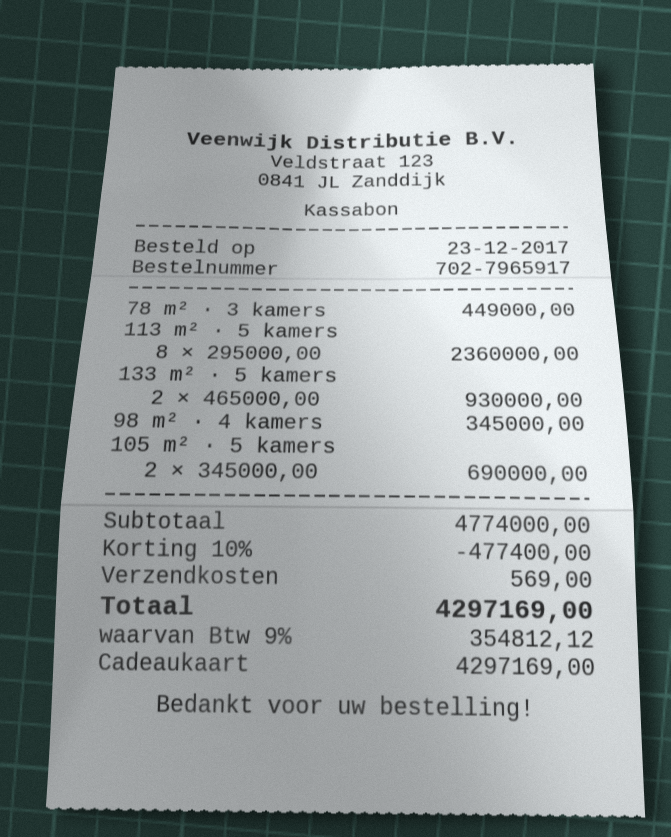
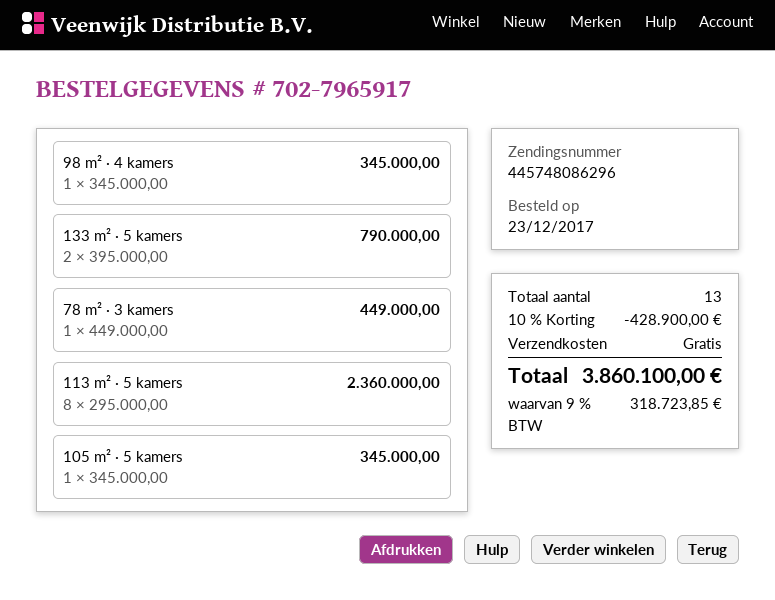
133 m² · 5 kamers: 2 x 465000.00 = 930000.00 -> 2 x 395000.00 = 790000.00
105 m² · 5 kamers: 2 x 345000.00 = 690000.00 -> 1 x 345000.00 = 345000.00
discount: 10% = 477400.00 -> 10% = 428900.00
shipping: 569.00 -> 0.00
tax: 9% = 354812.12 -> 9% = 318723.85
total: 4297169.00 -> 3860100.00

